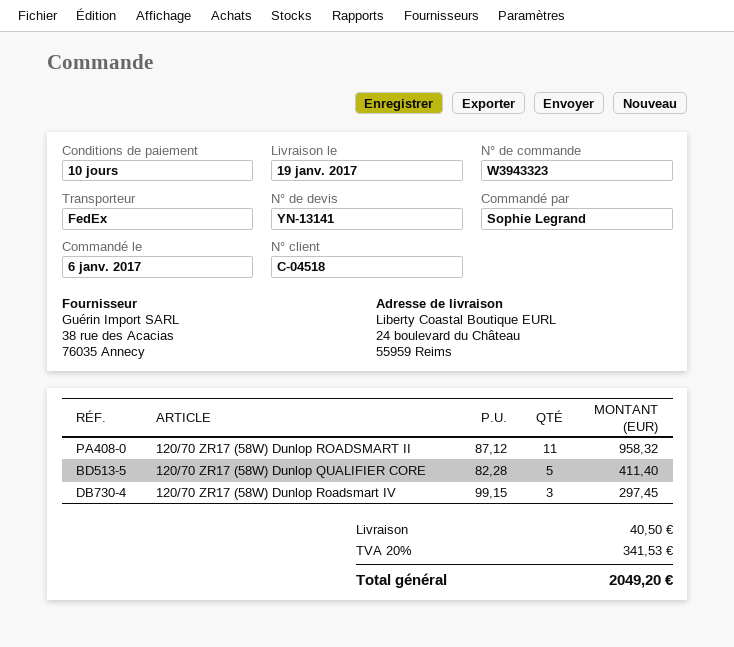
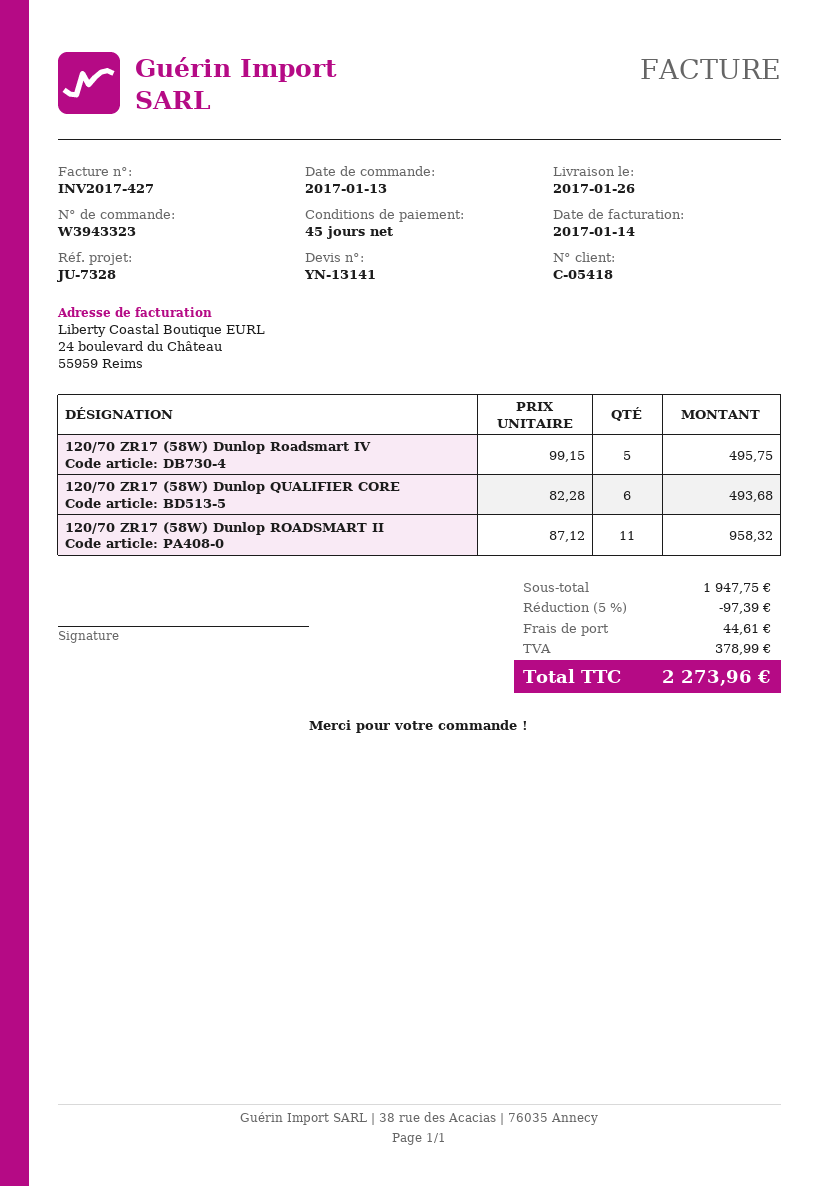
order date: 2017-01-06 -> 2017-01-13
delivery date: 2017-01-19 -> 2017-01-26
payment terms: 10 days -> 45 days
customer number: C-04518 -> C-05418
120/70 ZR17 (58W) Dunlop QUALIFIER CORE: 5 x 82.28 = 411.40 -> 6 x 82.28 = 493.68
120/70 ZR17 (58W) Dunlop Roadsmart IV: 3 x 99.15 = 297.45 -> 5 x 99.15 = 495.75
discount: none -> 5% = 97.39
shipping: 40.50 -> 44.61
tax: 341.53 -> 378.99
total: 2049.20 -> 2273.96

